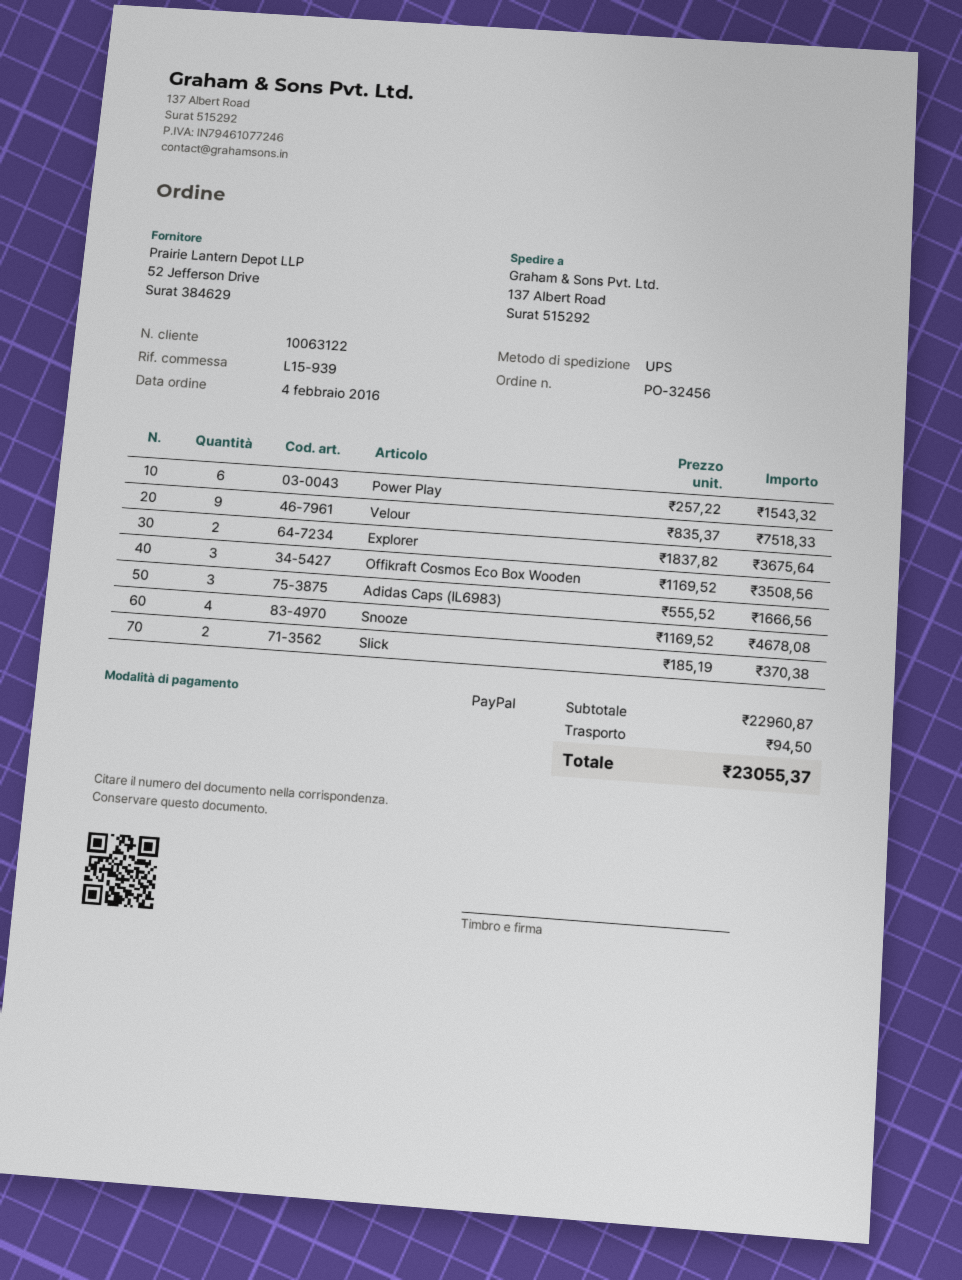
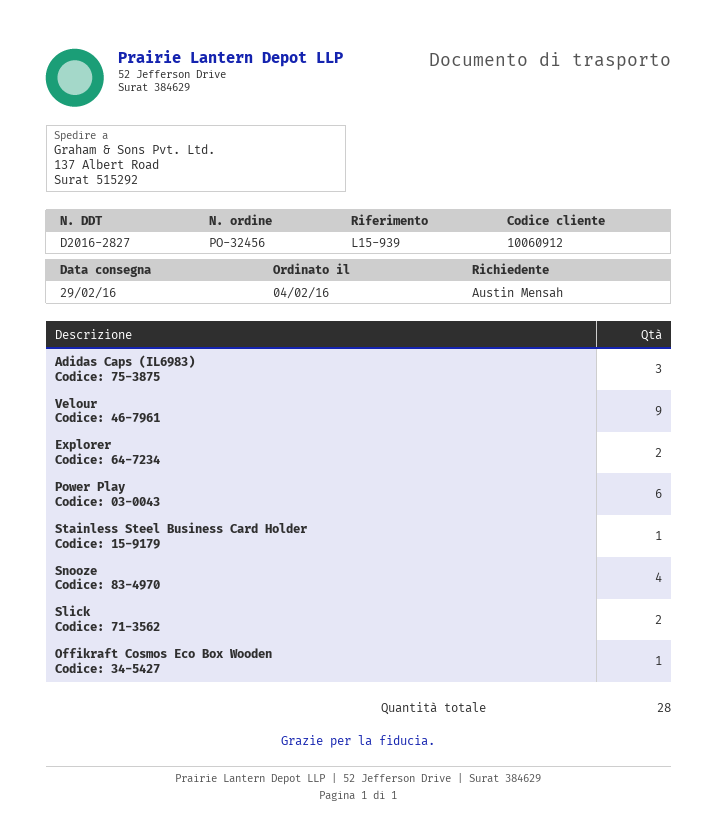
customer number: 10063122 -> 10060912
Offikraft Cosmos Eco Box Wooden: 3 -> 1
Stainless Steel Business Card Holder: none -> 1

